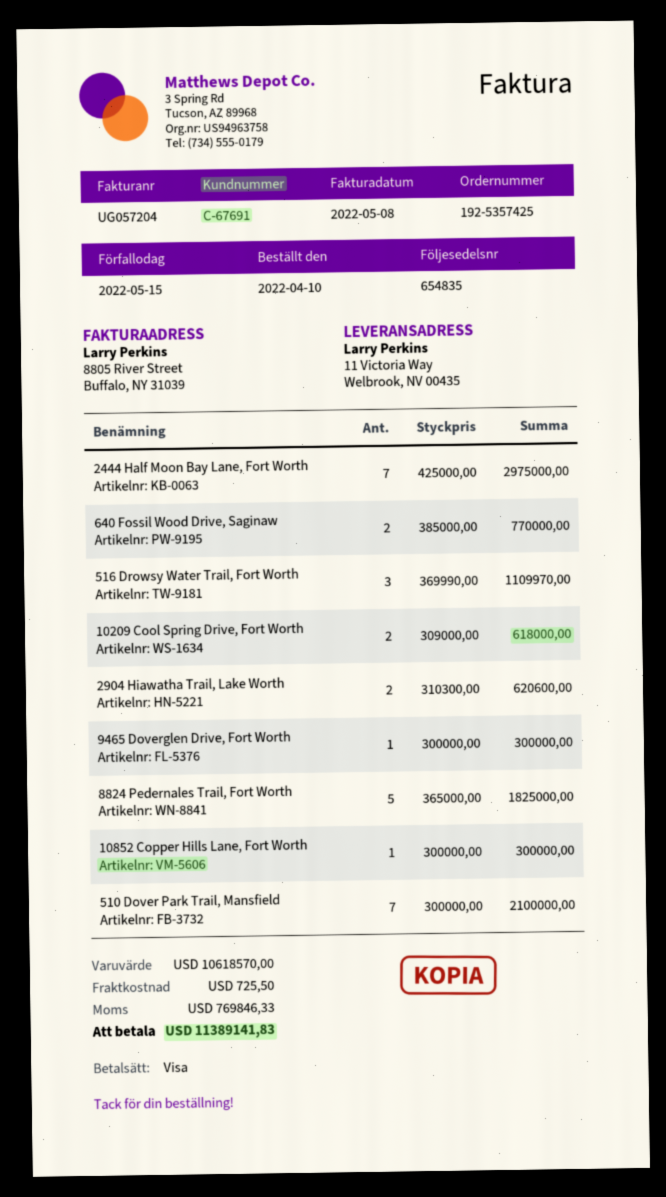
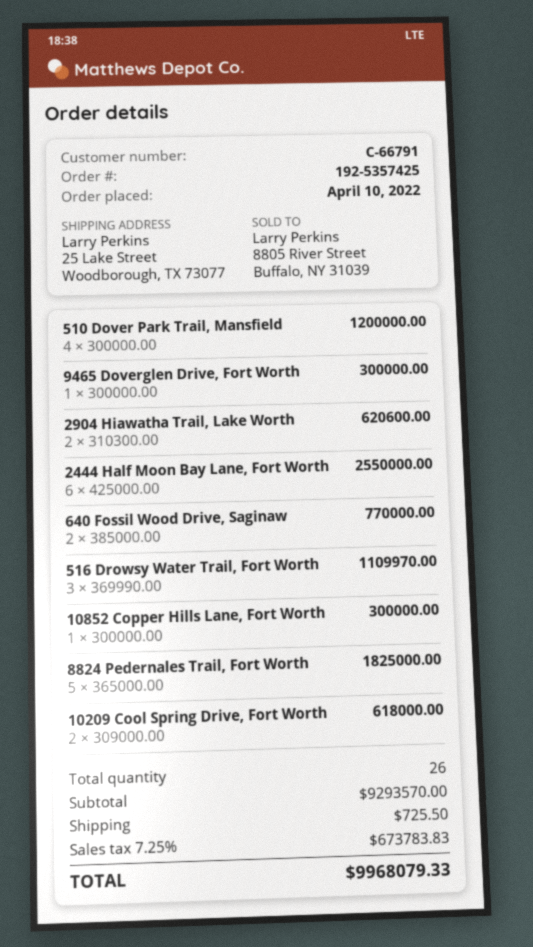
customer number: C-67691 -> C-66791
ship to: 11 Victoria Way, Welbrook, NV 00435 -> 25 Lake Street, Woodborough, TX 73077
2444 Half Moon Bay Lane, Fort Worth: 7 x 425000.00 = 2975000.00 -> 6 x 425000.00 = 2550000.00
510 Dover Park Trail, Mansfield: 7 x 300000.00 = 2100000.00 -> 4 x 300000.00 = 1200000.00
subtotal: 10618570.00 -> 9293570.00
tax: 769846.33 -> 673783.83
total: 11389141.83 -> 9968079.33

